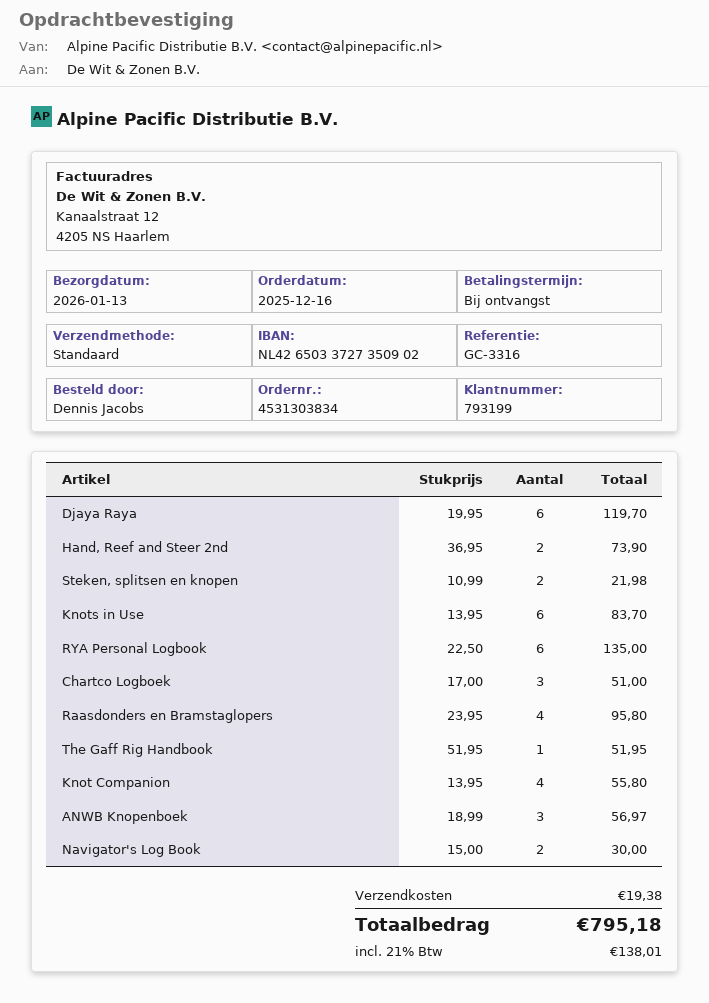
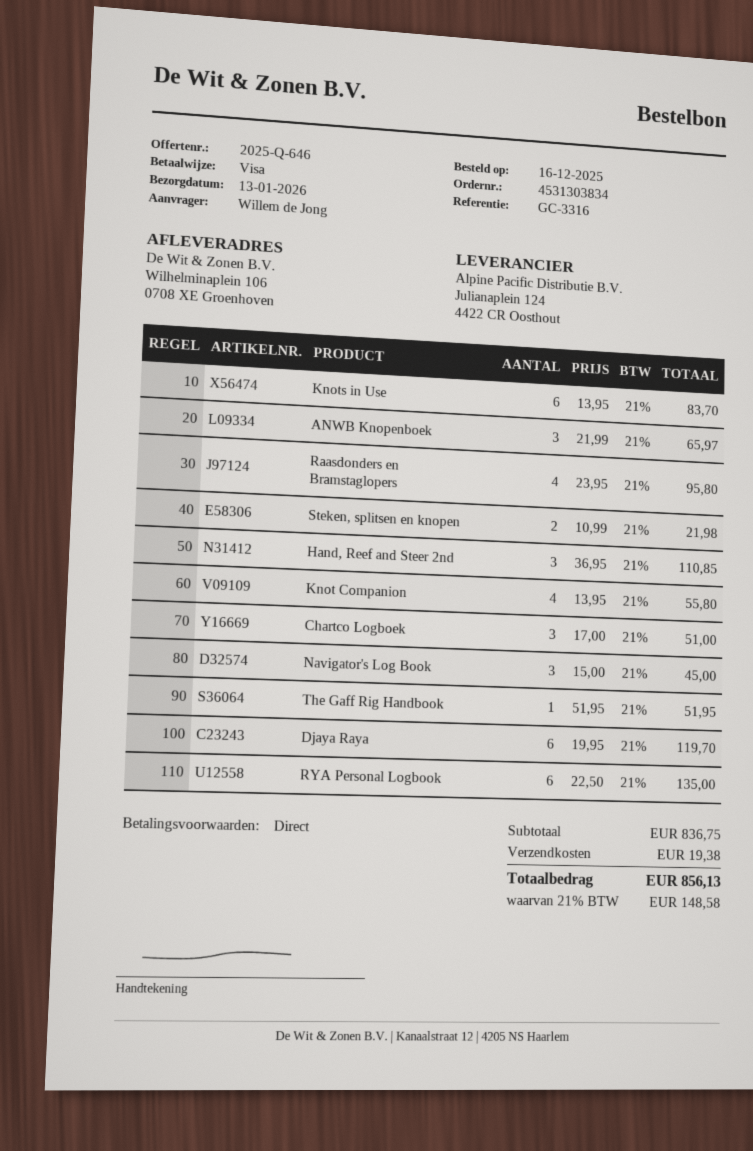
ordered by: Dennis Jacobs -> Willem de Jong
Hand, Reef and Steer 2nd: 2 x 36.95 = 73.90 -> 3 x 36.95 = 110.85
ANWB Knopenboek: 3 x 18.99 = 56.97 -> 3 x 21.99 = 65.97
Navigator's Log Book: 2 x 15.00 = 30.00 -> 3 x 15.00 = 45.00
tax: 21% = 138.01 -> 21% = 148.58
total: 795.18 -> 856.13

